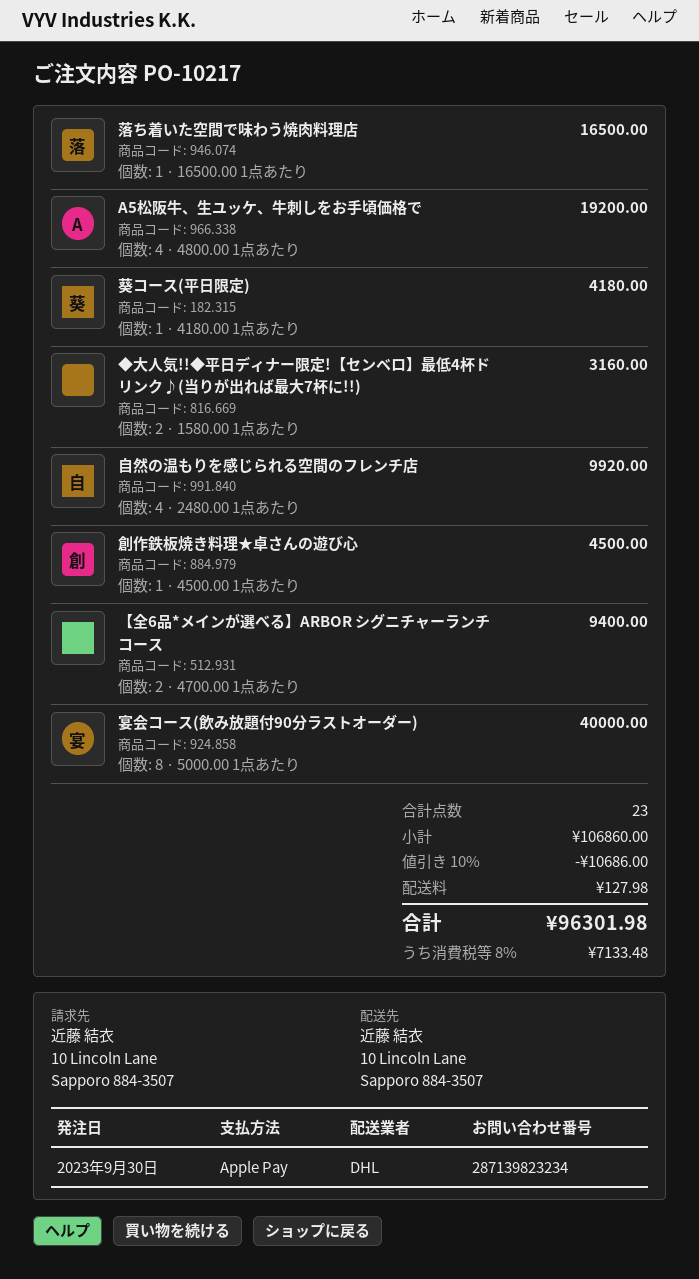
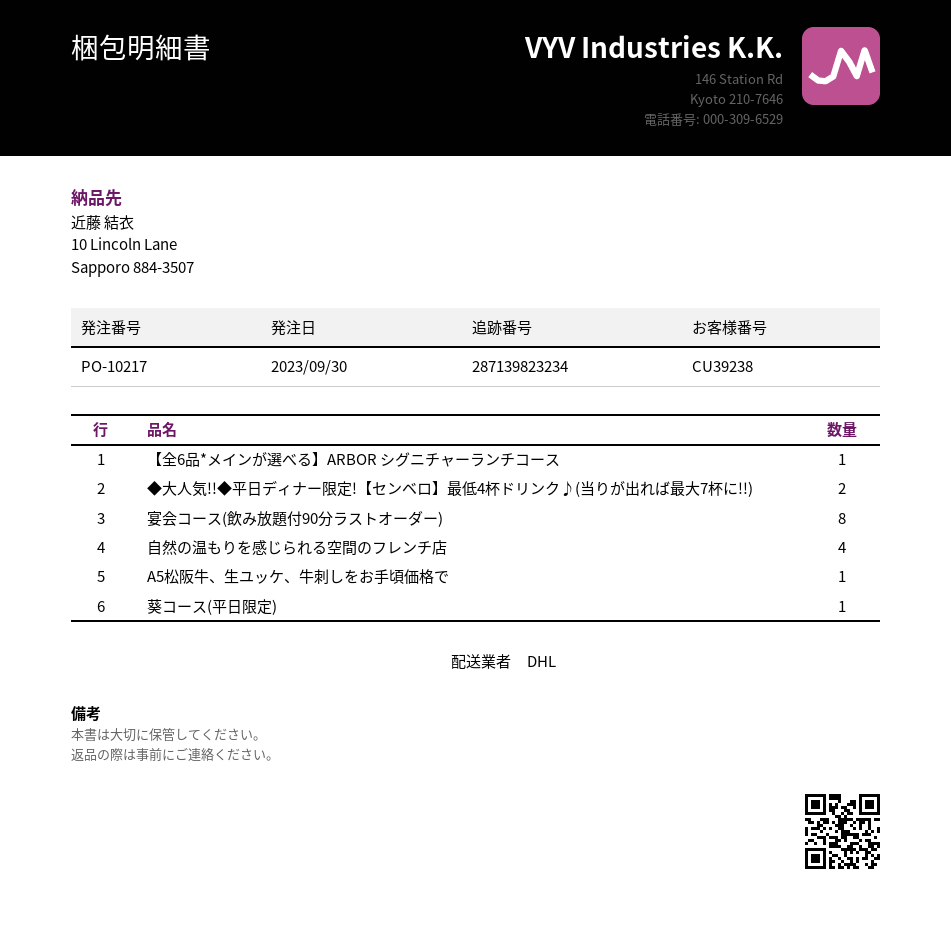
落ち着いた空間で味わう焼肉料理店: 1 -> none
A5松阪牛、生ユッケ、牛刺しをお手頃価格で: 4 -> 1
創作鉄板焼き料理★卓さんの遊び心: 1 -> none
【全6品*メインが選べる】ARBOR シグニチャーランチコース: 2 -> 1

